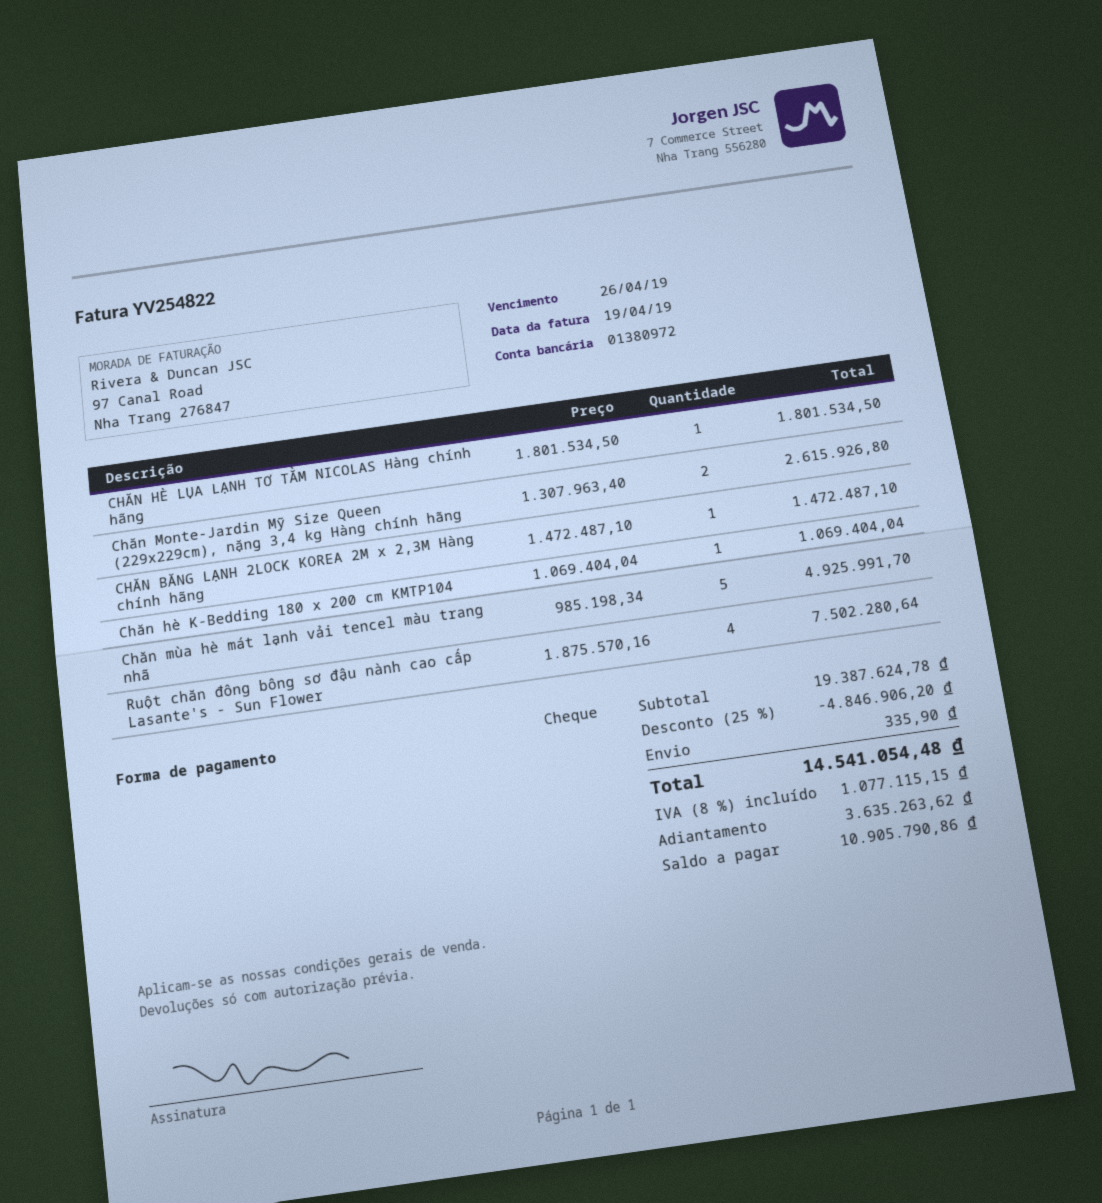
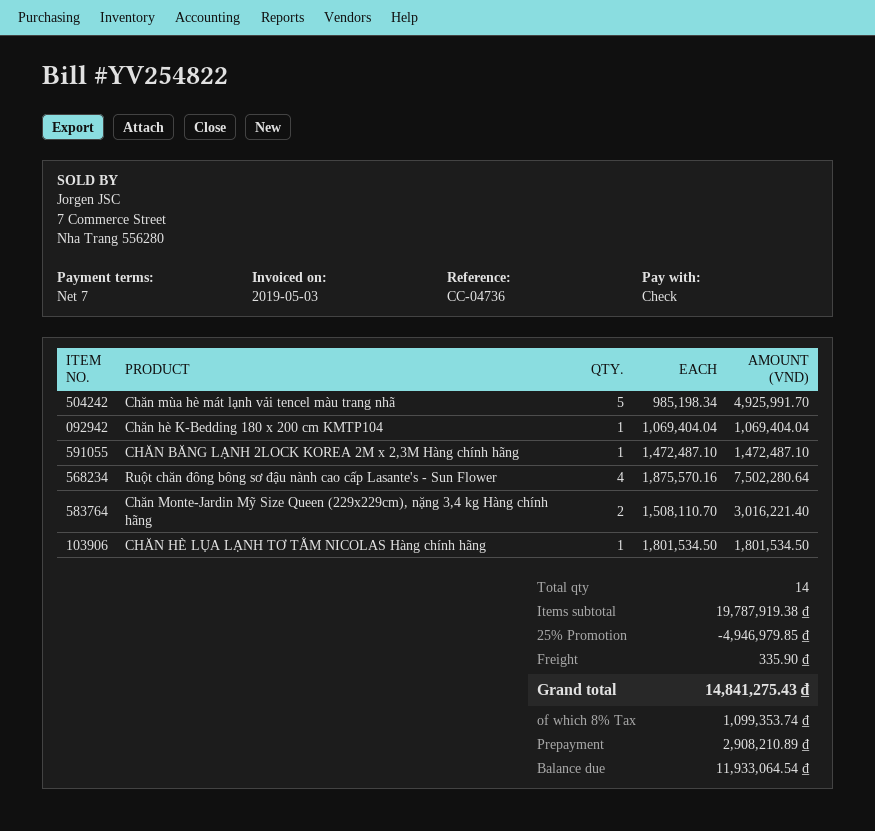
invoice date: 2019-04-19 -> 2019-05-03
Chăn Monte-Jardin Mỹ Size Queen (229x229cm), nặng 3,4 kg Hàng chính hãng: 2 x 1307963.40 = 2615926.80 -> 2 x 1508110.70 = 3016221.40
subtotal: 19387624.78 -> 19787919.38
discount: 25% = 4846906.20 -> 25% = 4946979.85
tax: 8% = 1077115.15 -> 8% = 1099353.74
total: 14541054.48 -> 14841275.43
deposit: 3635263.62 -> 2908210.89
balance: 10905790.86 -> 11933064.54

